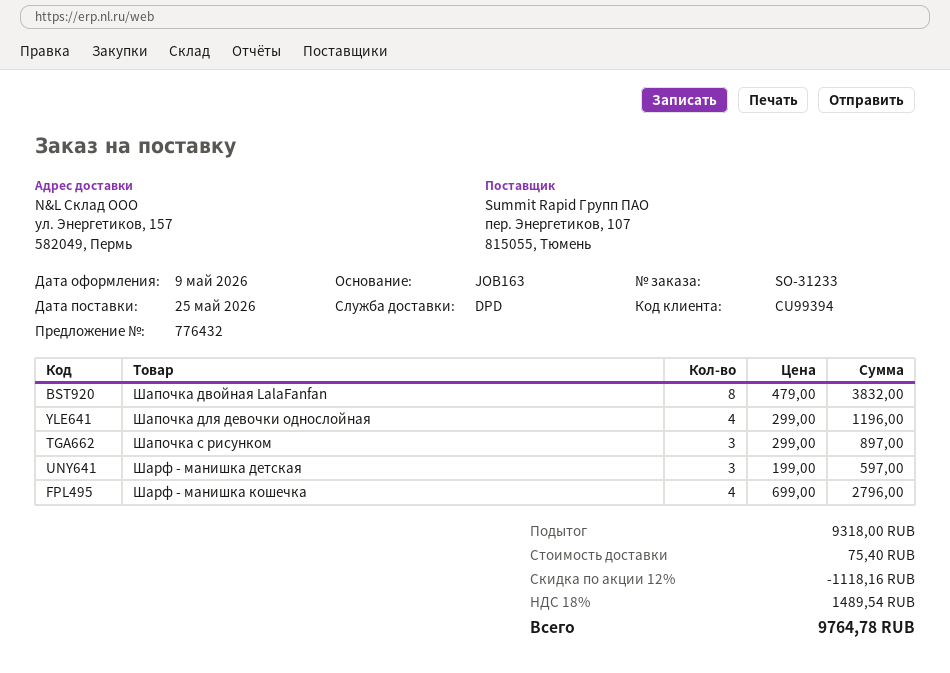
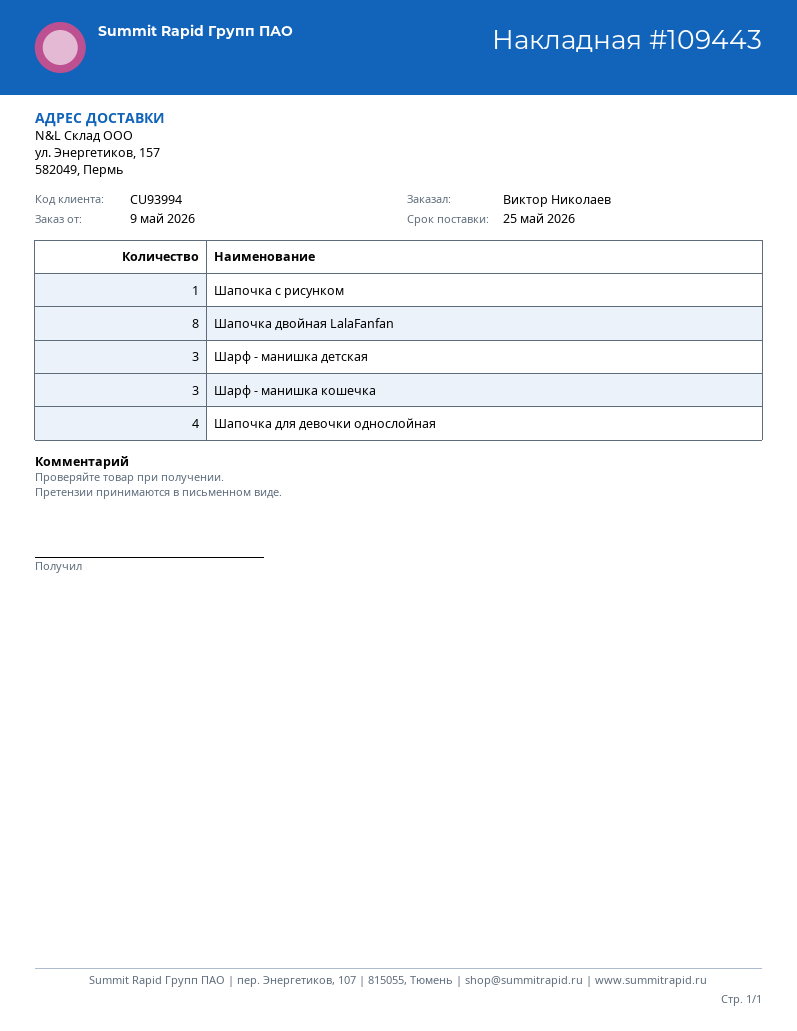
customer number: CU99394 -> CU93994
Шапочка с рисунком: 3 -> 1
Шарф - манишка кошечка: 4 -> 3

